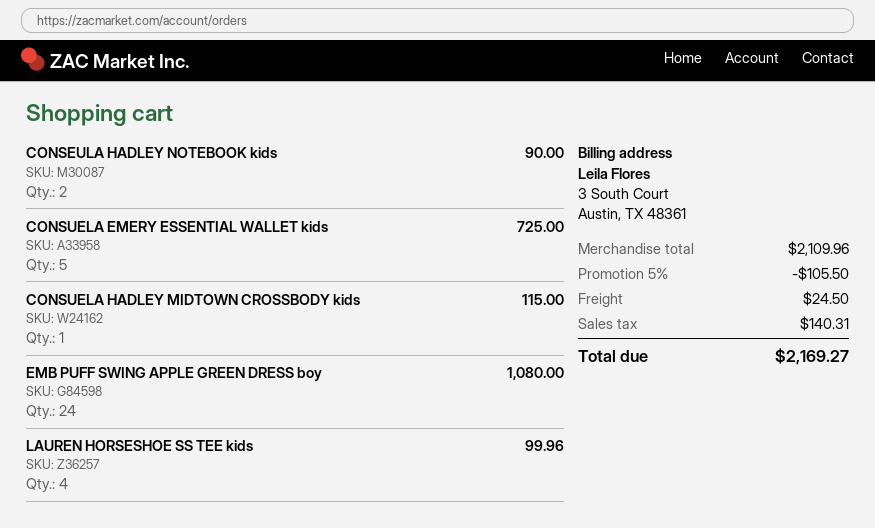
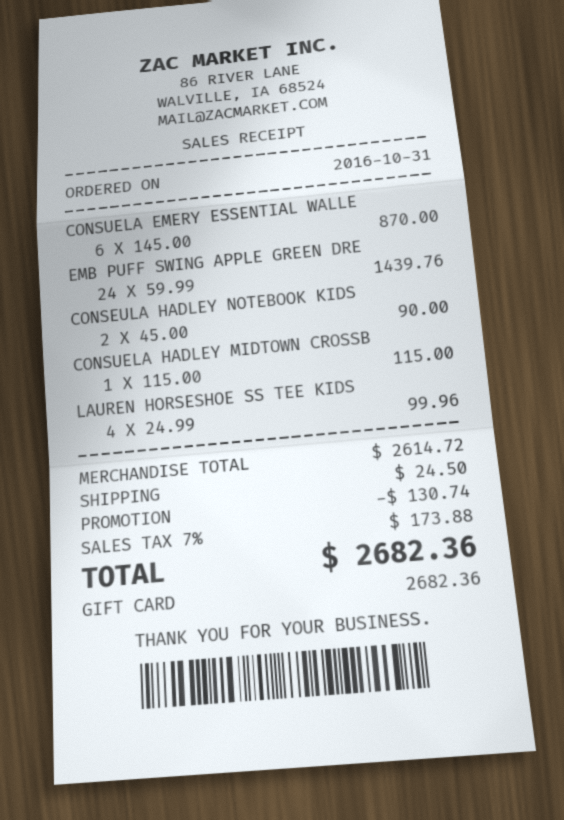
CONSUELA EMERY ESSENTIAL WALLET kids: 5 for 725.00 -> 6 for 870.00
EMB PUFF SWING APPLE GREEN DRESS boy: 24 for 1080.00 -> 24 for 1439.76
subtotal: 2109.96 -> 2614.72
discount: 105.50 -> 130.74
tax: 140.31 -> 173.88
total: 2169.27 -> 2682.36

